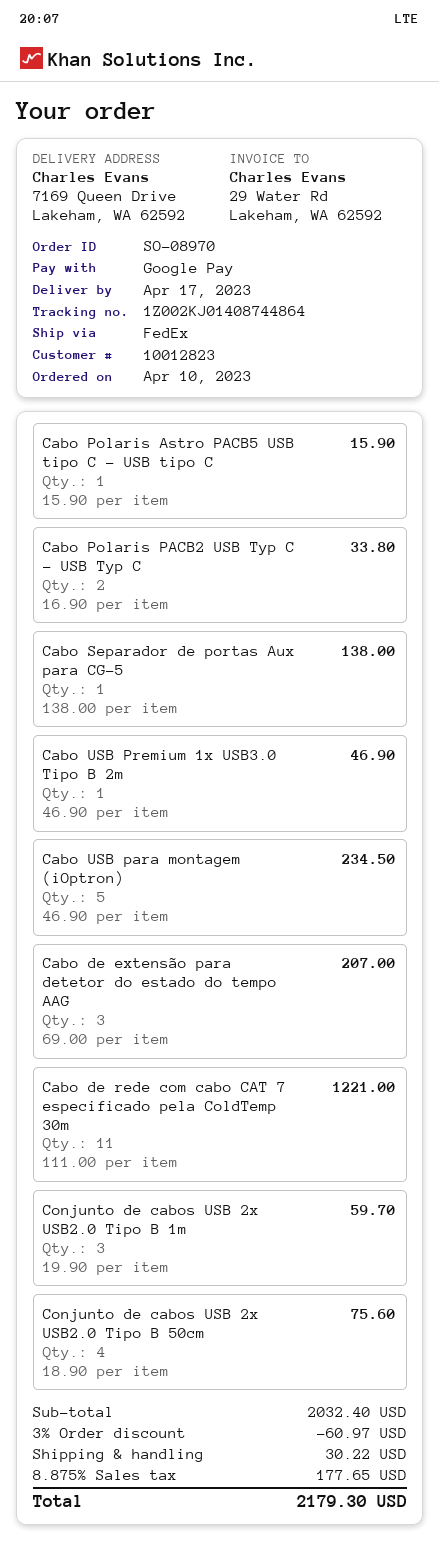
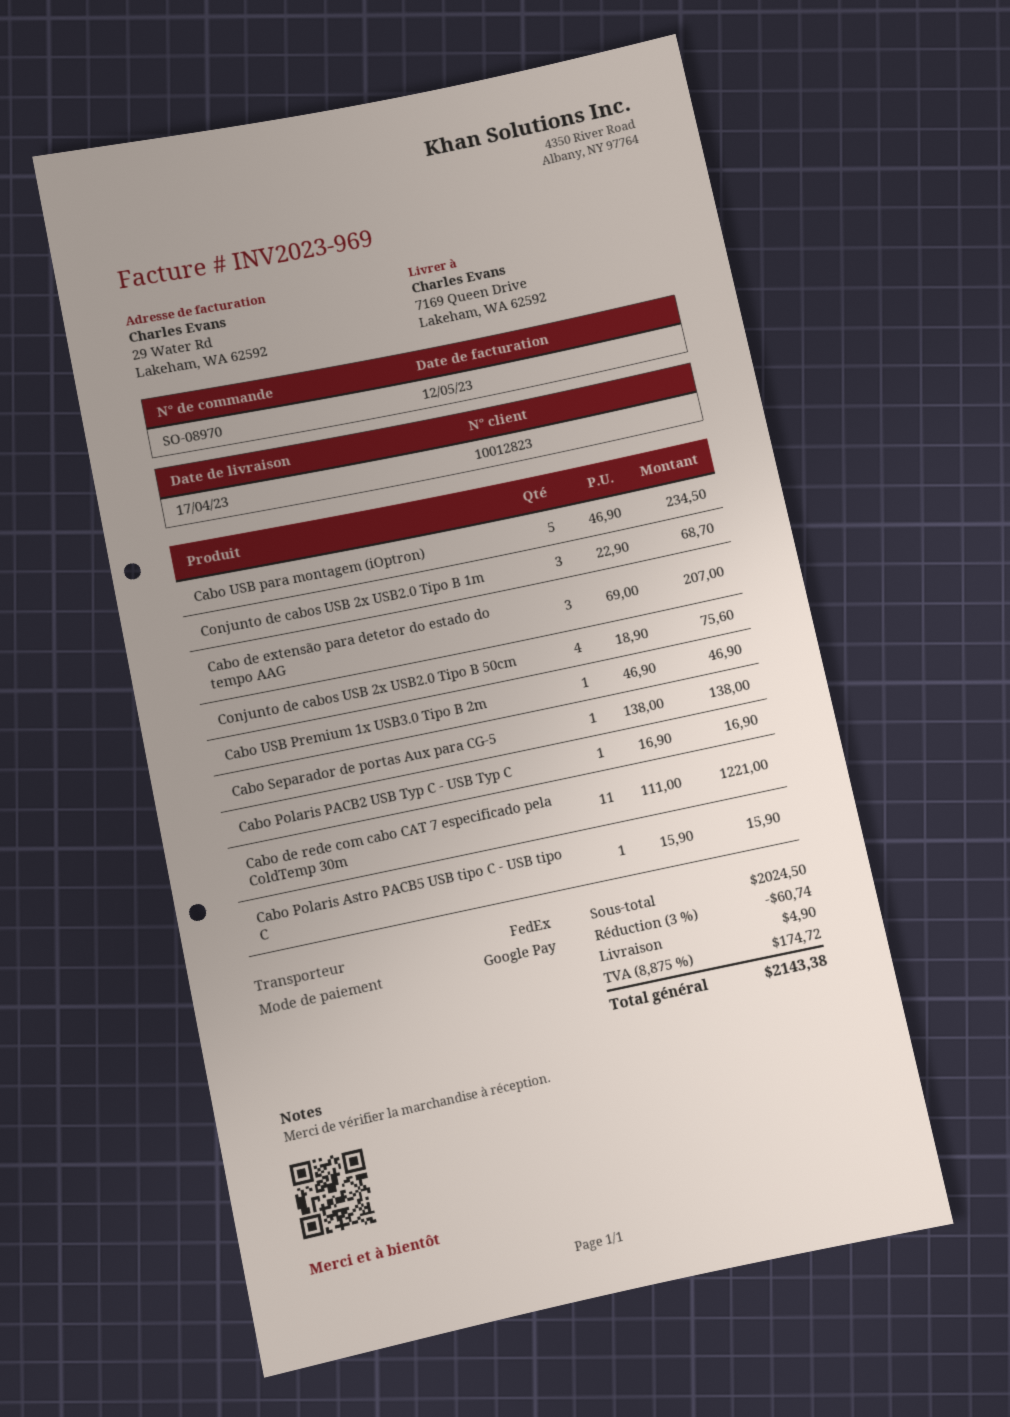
Cabo Polaris PACB2 USB Typ C - USB Typ C: 2 x 16.90 = 33.80 -> 1 x 16.90 = 16.90
Conjunto de cabos USB 2x USB2.0 Tipo B 1m: 3 x 19.90 = 59.70 -> 3 x 22.90 = 68.70
subtotal: 2032.40 -> 2024.50
discount: 3% = 60.97 -> 3% = 60.74
shipping: 30.22 -> 4.90
tax: 8.875% = 177.65 -> 8.875% = 174.72
total: 2179.30 -> 2143.38

